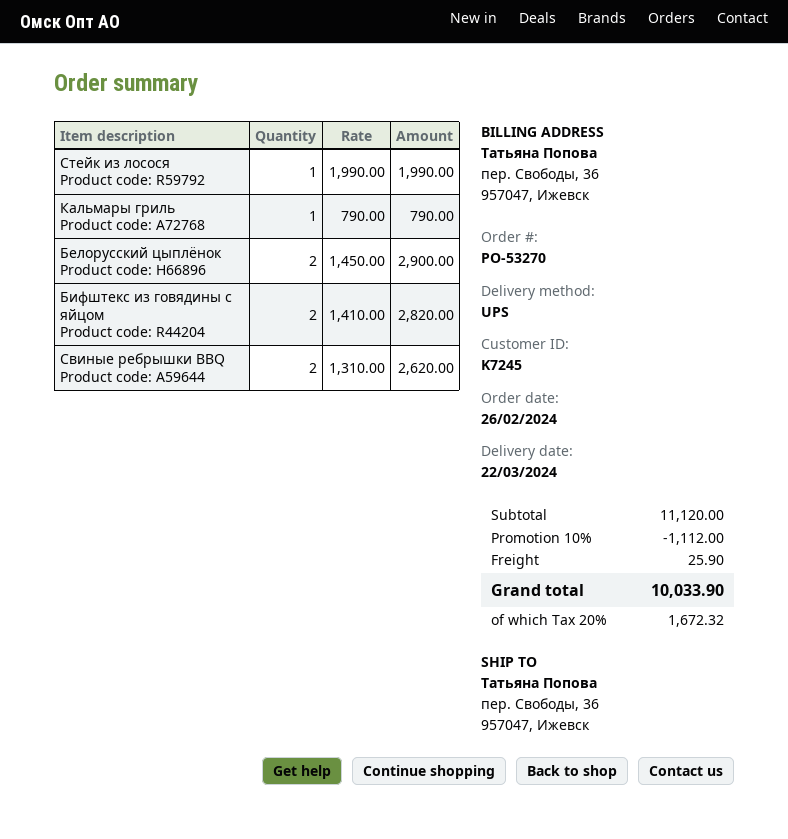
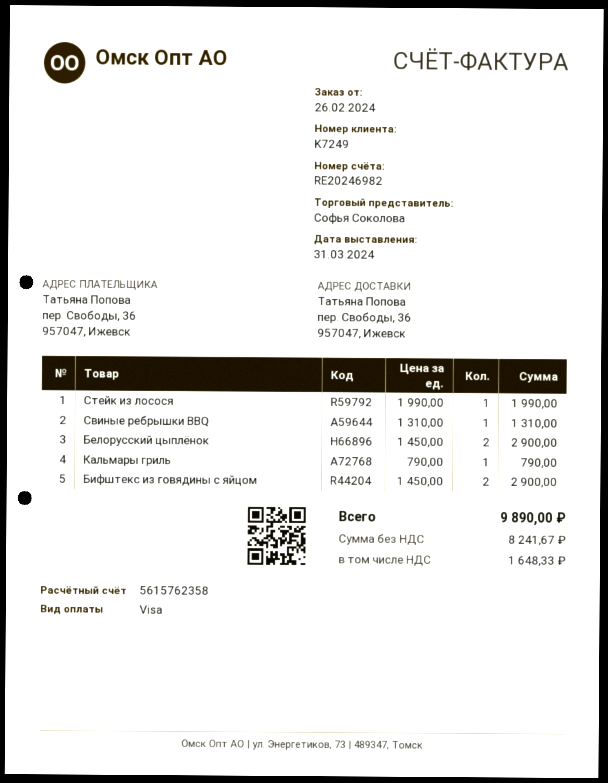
customer number: K7245 -> K7249
Бифштекс из говядины с яйцом: 2 x 1410.00 = 2820.00 -> 2 x 1450.00 = 2900.00
Свиные ребрышки BBQ: 2 x 1310.00 = 2620.00 -> 1 x 1310.00 = 1310.00
discount: 10% = 1112.00 -> none
shipping: 25.90 -> none
tax: 1672.32 -> 1648.33
total: 10033.90 -> 9890.00

